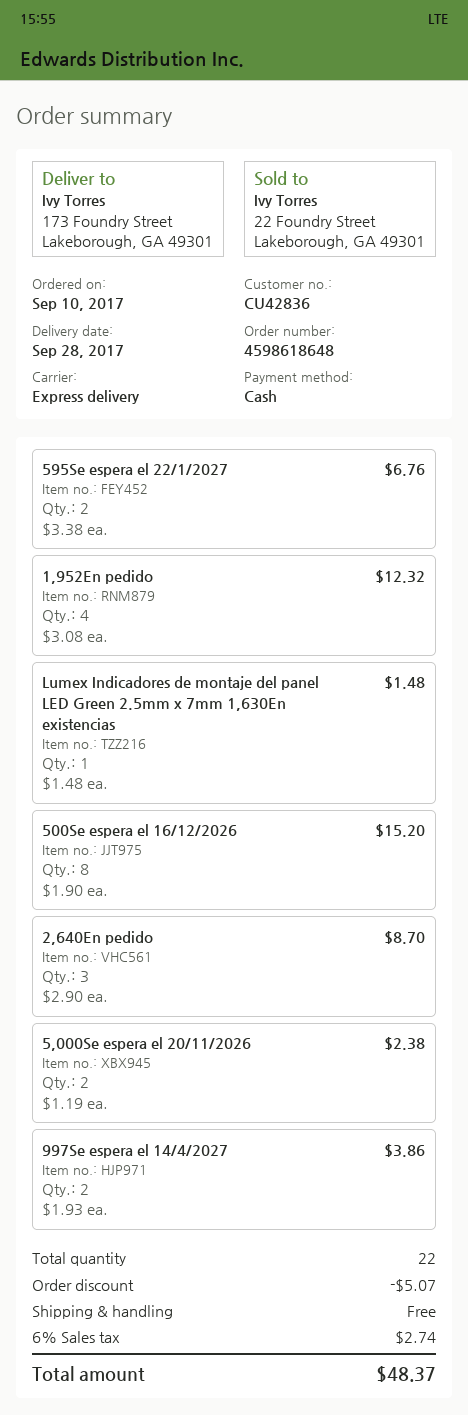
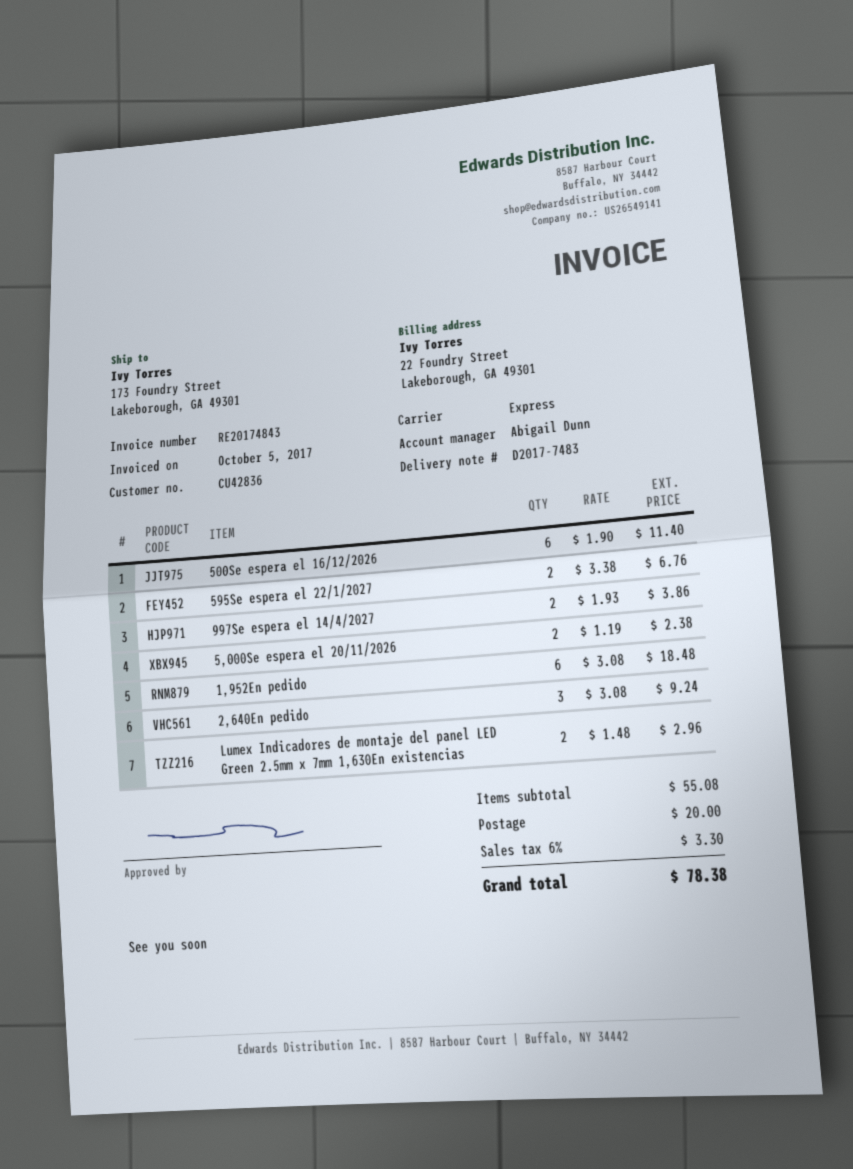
1,952En pedido: 4 x 3.08 = 12.32 -> 6 x 3.08 = 18.48
Lumex Indicadores de montaje del panel LED Green 2.5mm x 7mm 1,630En existencias: 1 x 1.48 = 1.48 -> 2 x 1.48 = 2.96
500Se espera el 16/12/2026: 8 x 1.90 = 15.20 -> 6 x 1.90 = 11.40
2,640En pedido: 3 x 2.90 = 8.70 -> 3 x 3.08 = 9.24
discount: 5.07 -> none
shipping: 0.00 -> 20.00
tax: 6% = 2.74 -> 6% = 3.30
total: 48.37 -> 78.38

